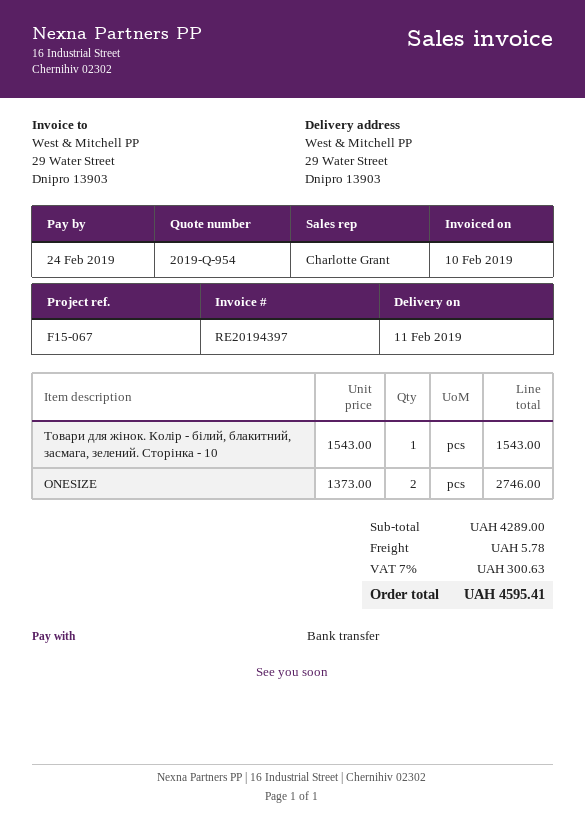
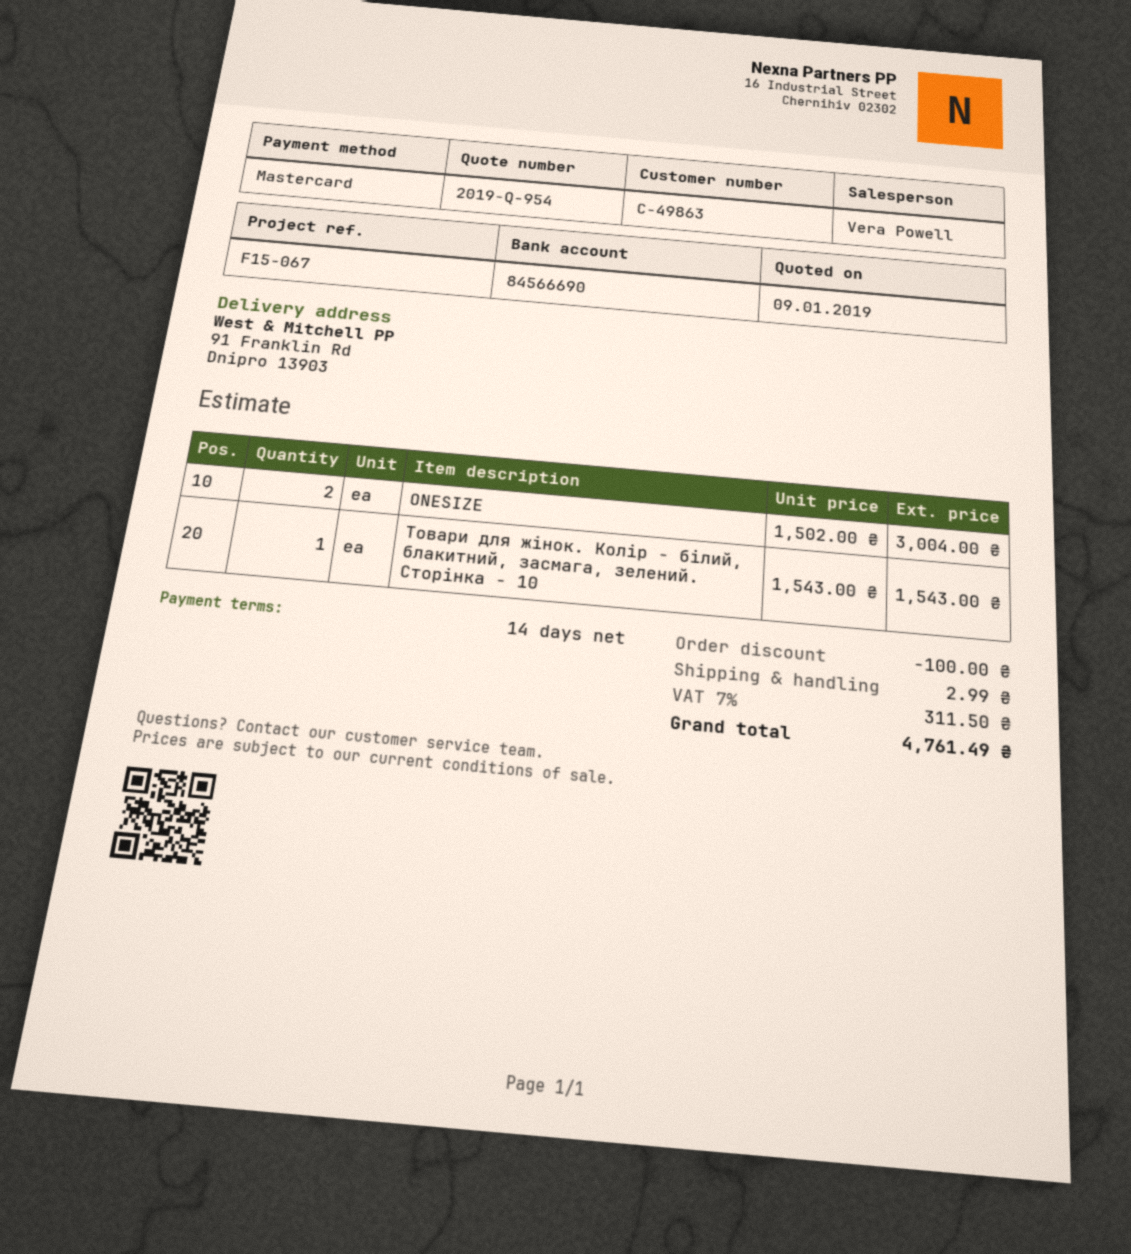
sales rep: Charlotte Grant -> Vera Powell
payment method: bank transfer -> Mastercard
ship to: 29 Water Street, Dnipro 13903 -> 91 Franklin Rd, Dnipro 13903
ONESIZE: 2 x 1373.00 = 2746.00 -> 2 x 1502.00 = 3004.00
discount: none -> 100.00
shipping: 5.78 -> 2.99
tax: 7% = 300.63 -> 7% = 311.50
total: 4595.41 -> 4761.49

